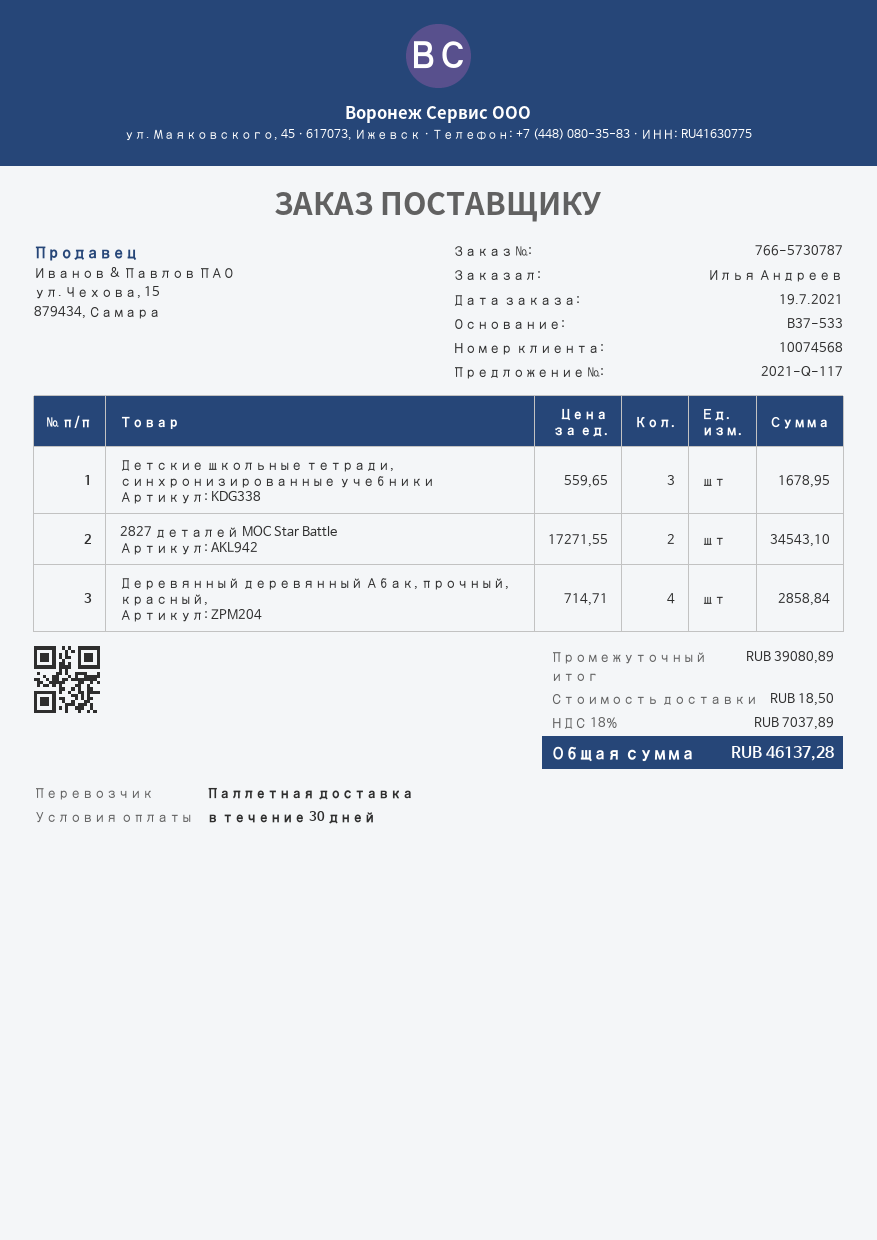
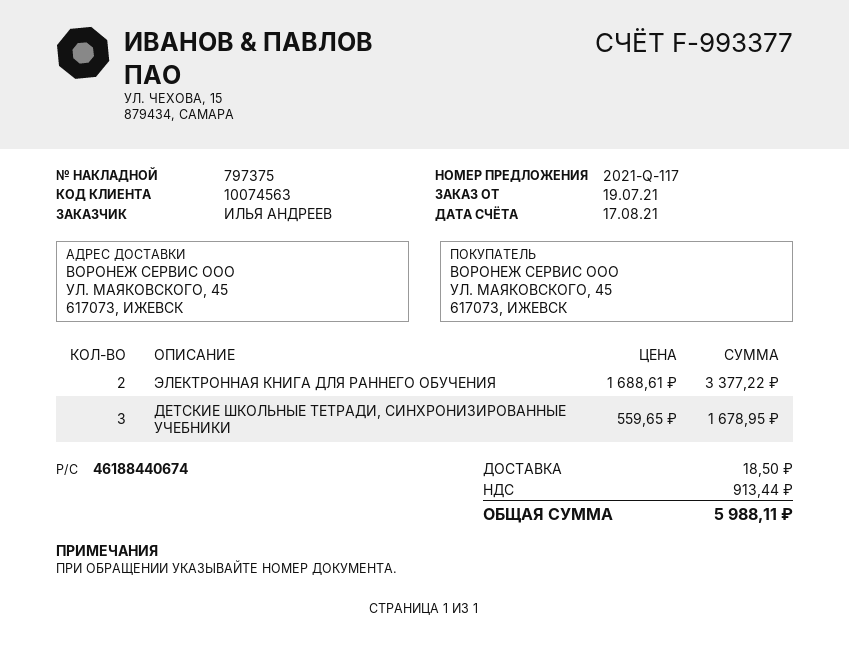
customer number: 10074568 -> 10074563
2827 деталей MOC Star Battle: 2 x 17271.55 = 34543.10 -> none
Деревянный деревянный Абак, прочный, красный,: 4 x 714.71 = 2858.84 -> none
ЭЛЕКТРОННАЯ КНИГА ДЛЯ РАННЕГО ОБУЧЕНИЯ: none -> 2 x 1688.61 = 3377.22
tax: 7037.89 -> 913.44
total: 46137.28 -> 5988.11

